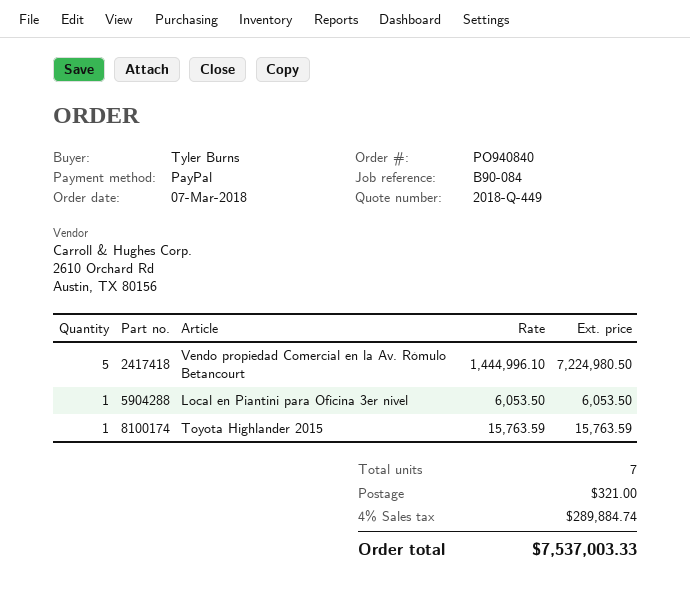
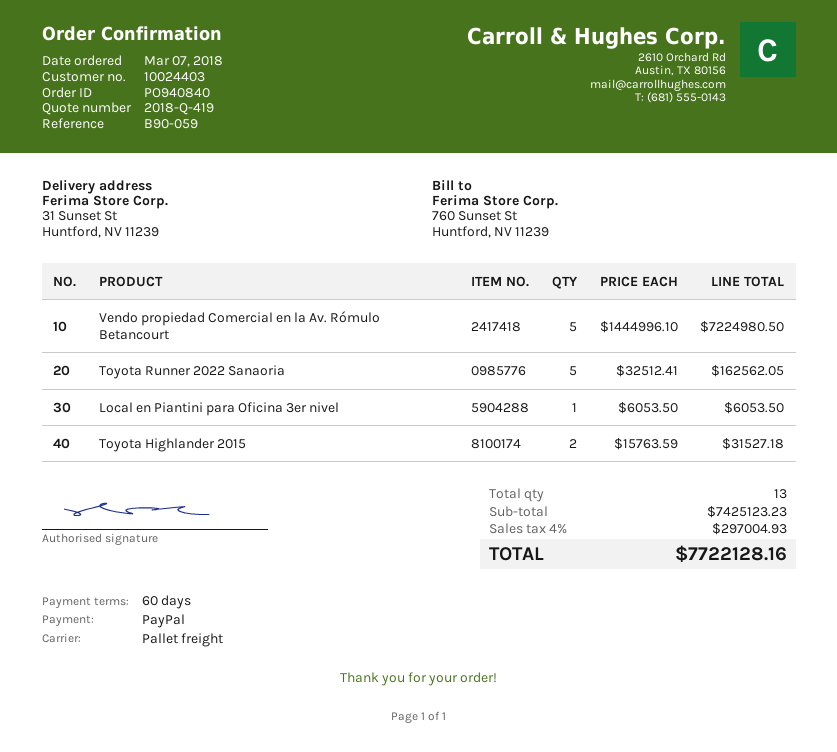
quote number: 2018-Q-449 -> 2018-Q-419
reference: B90-084 -> B90-059
Toyota Highlander 2015: 1 x 15763.59 = 15763.59 -> 2 x 15763.59 = 31527.18
Toyota Runner 2022 Sanaoria: none -> 5 x 32512.41 = 162562.05
total quantity: 7 -> 13
shipping: 321.00 -> none
tax: 4% = 289884.74 -> 4% = 297004.93
total: 7537003.33 -> 7722128.16

